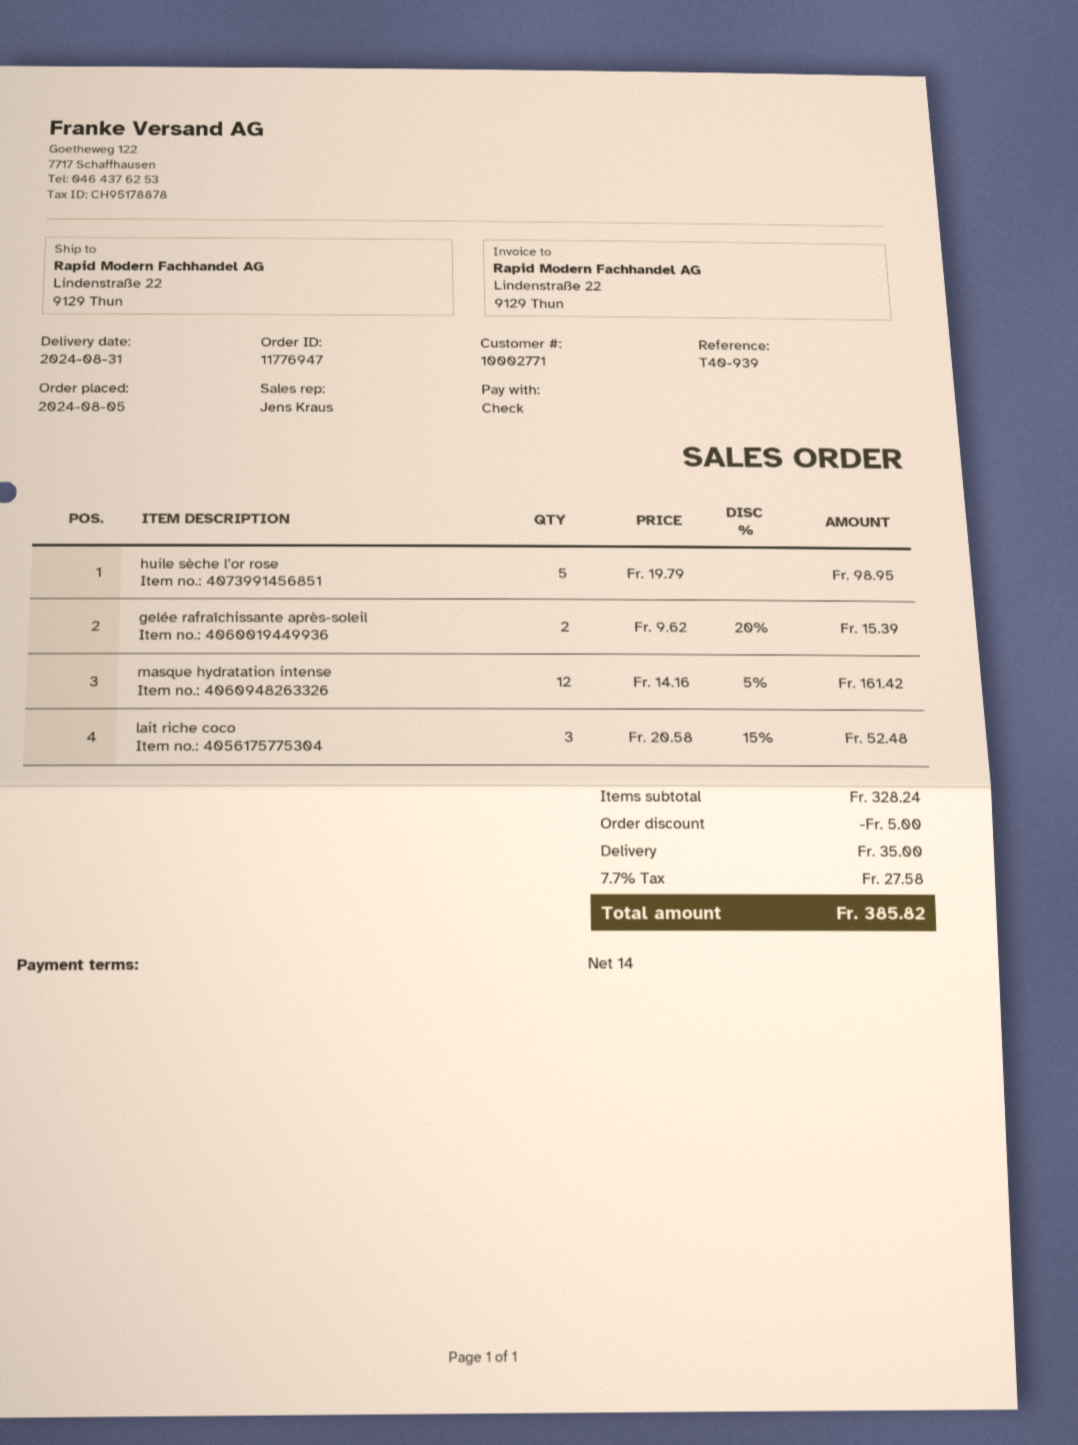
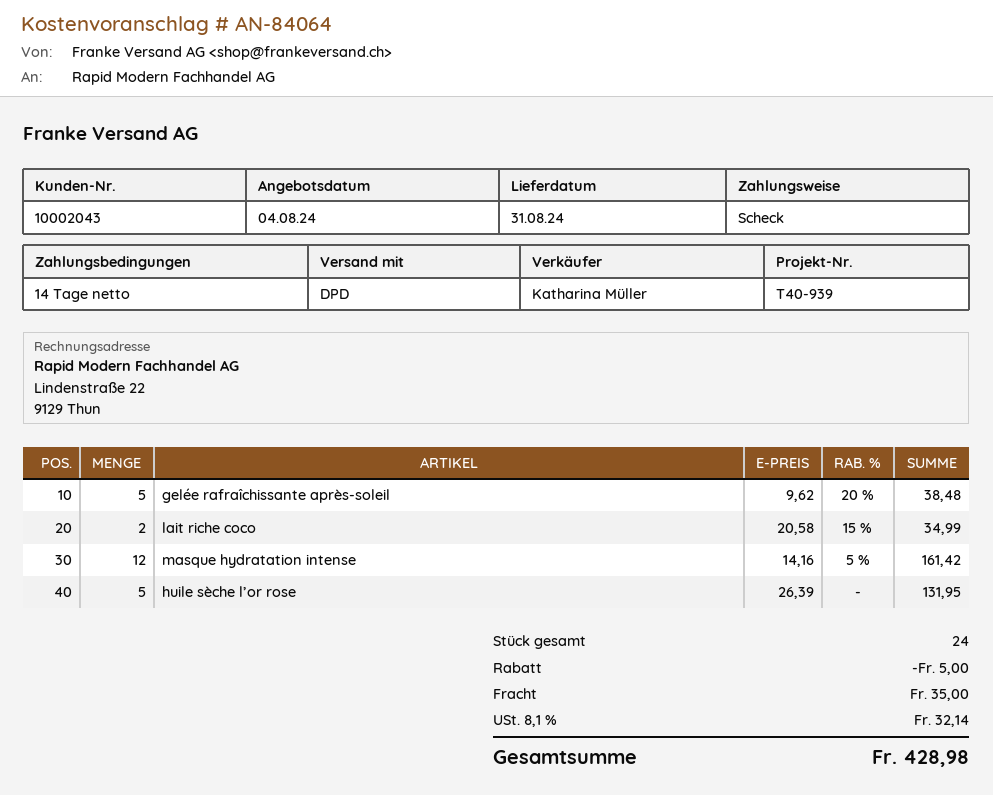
customer number: 10002771 -> 10002043
sales rep: Jens Kraus -> Katharina Müller
huile sèche l’or rose: 5 x 19.79 = 98.95 -> 5 x 26.39 = 131.95
gelée rafraîchissante après-soleil: 2 x 9.62 - 20% = 15.39 -> 5 x 9.62 - 20% = 38.48
lait riche coco: 3 x 20.58 - 15% = 52.48 -> 2 x 20.58 - 15% = 34.99
tax: 7.7% = 27.58 -> 8.1% = 32.14
total: 385.82 -> 428.98

